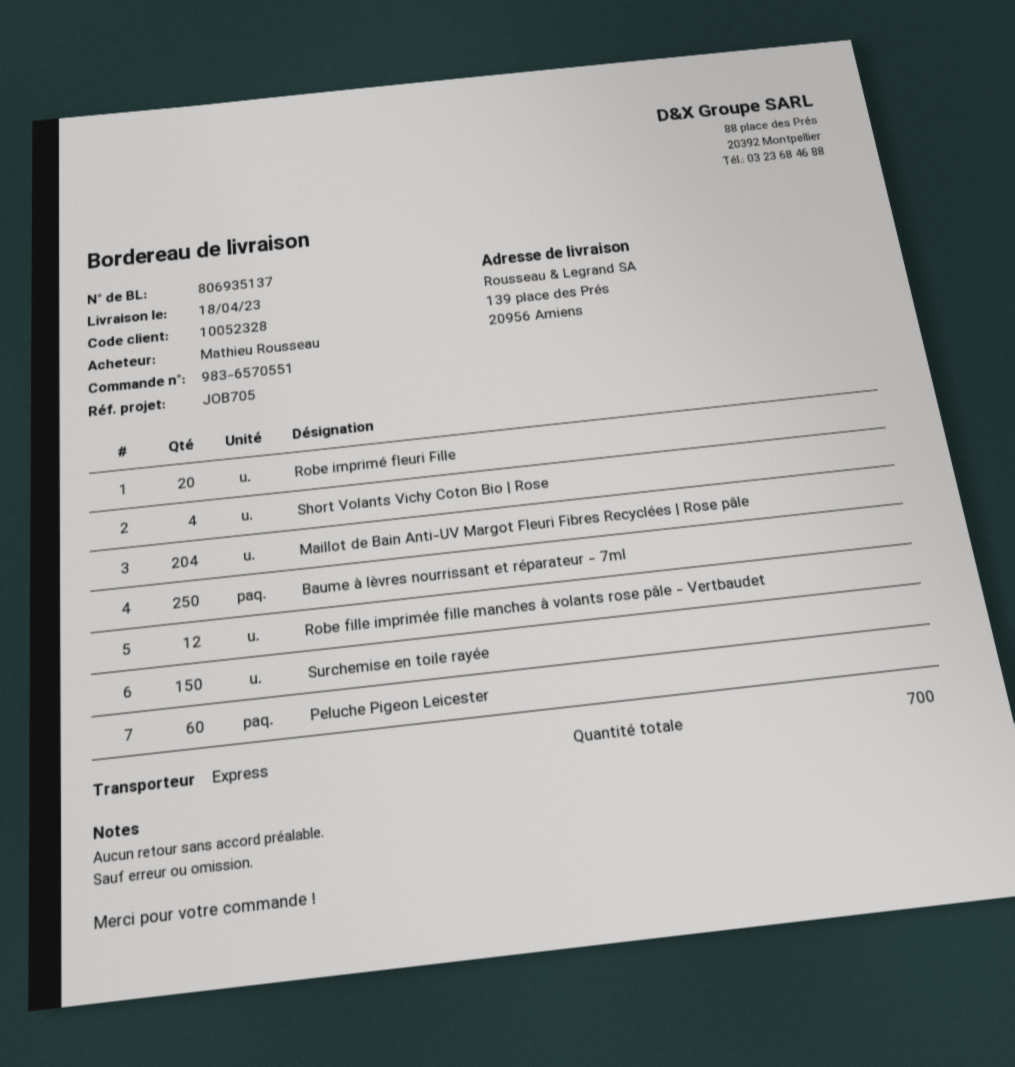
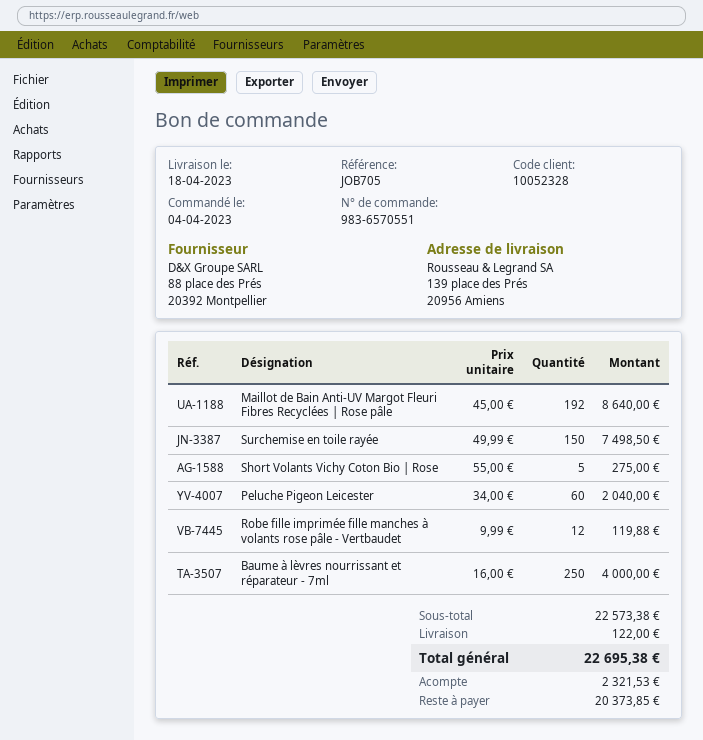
Robe imprimé fleuri Fille: 20 -> none
Short Volants Vichy Coton Bio | Rose: 4 -> 5
Maillot de Bain Anti-UV Margot Fleuri Fibres Recyclées | Rose pâle: 204 -> 192

